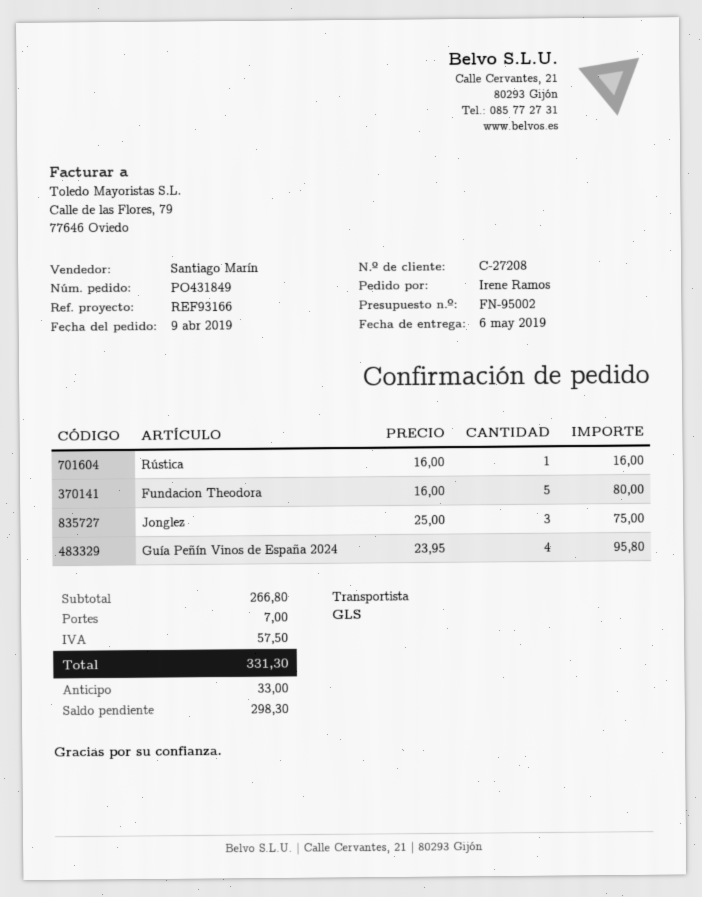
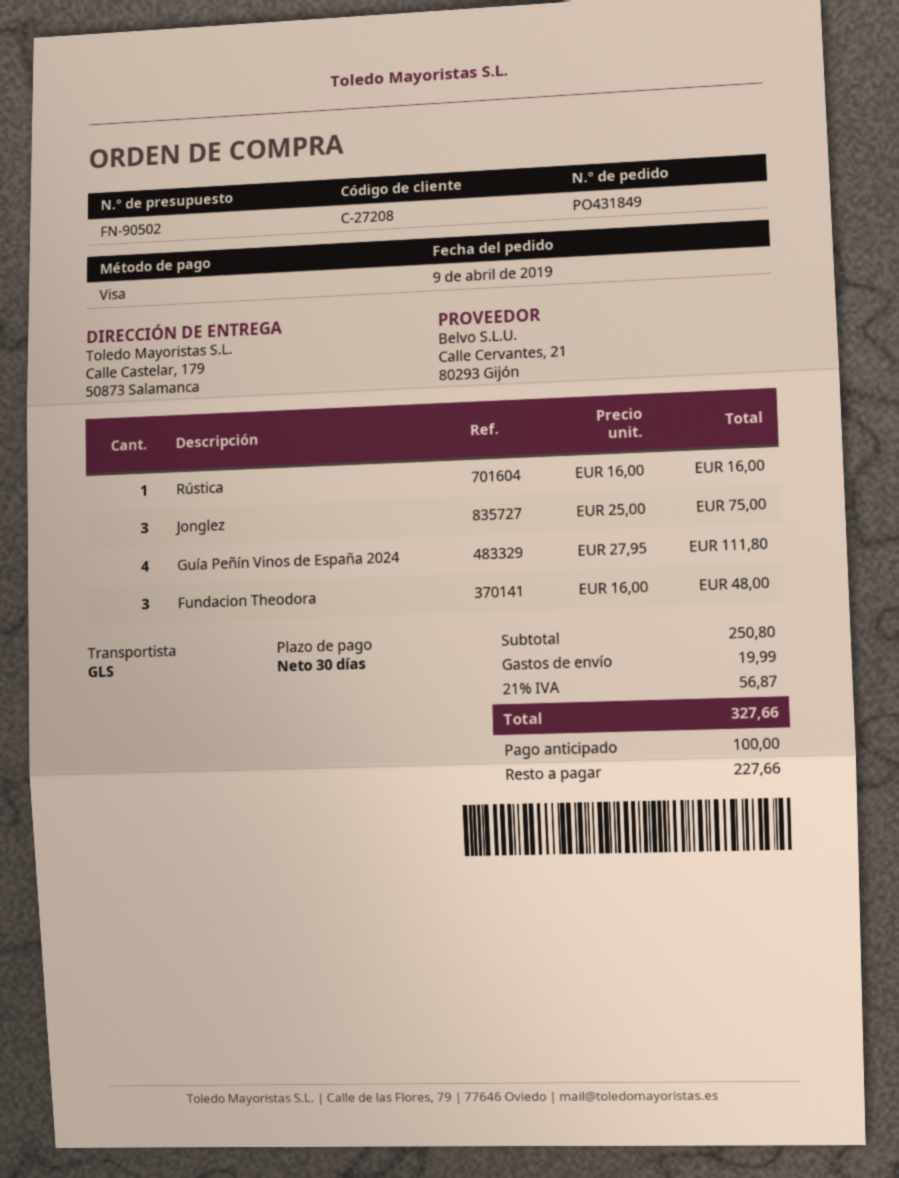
quote number: FN-95002 -> FN-90502
Fundacion Theodora: 5 x 16.00 = 80.00 -> 3 x 16.00 = 48.00
Guía Peñín Vinos de España 2024: 4 x 23.95 = 95.80 -> 4 x 27.95 = 111.80
subtotal: 266.80 -> 250.80
shipping: 7.00 -> 19.99
tax: 57.50 -> 56.87
total: 331.30 -> 327.66
deposit: 33.00 -> 100.00
balance: 298.30 -> 227.66

